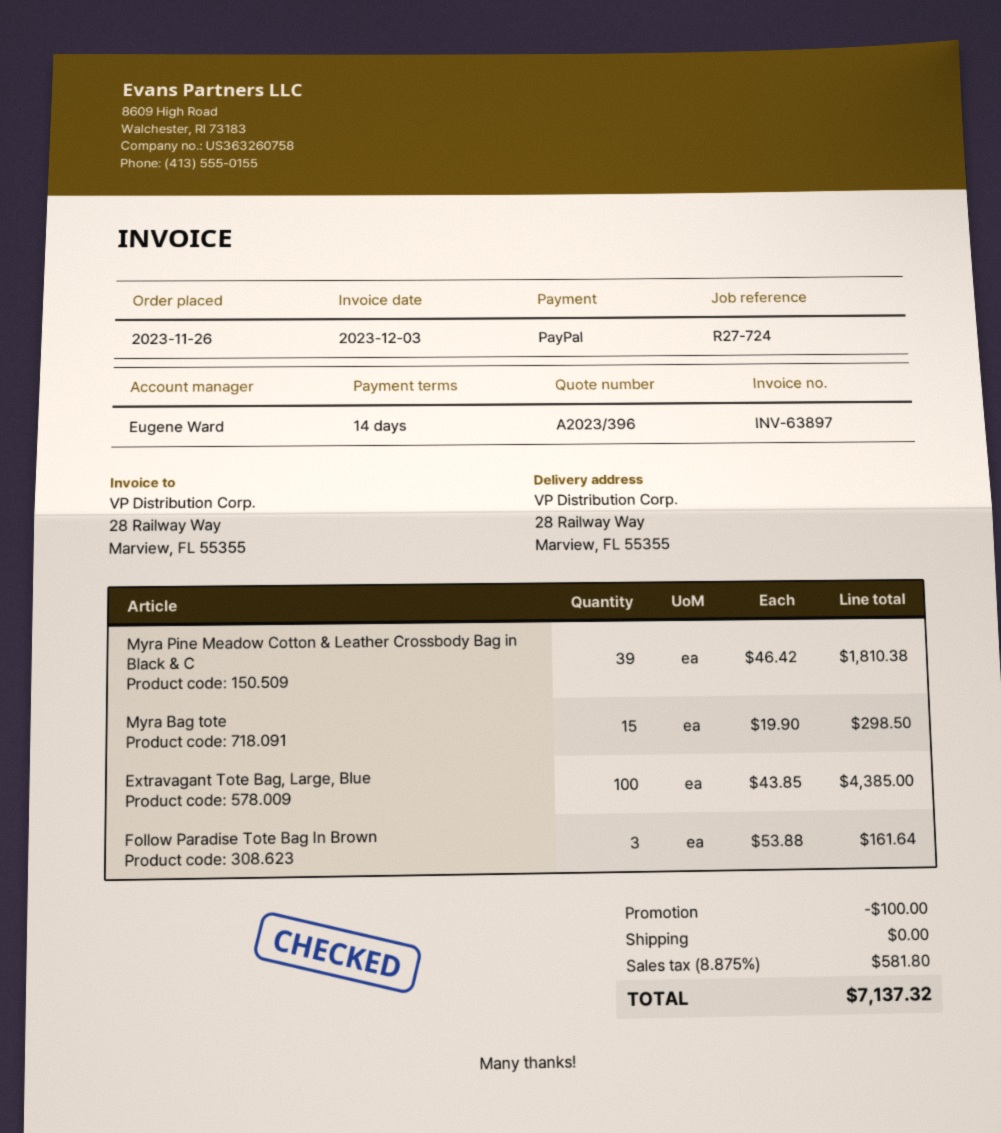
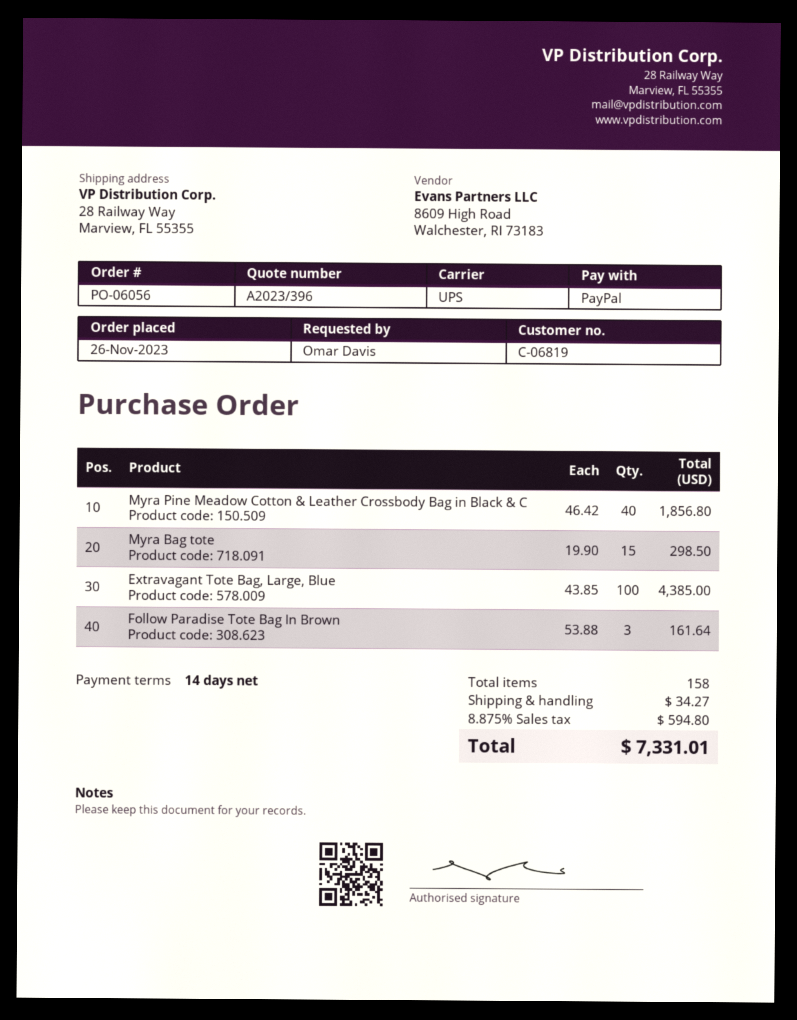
Myra Pine Meadow Cotton & Leather Crossbody Bag in Black & C: 39 x 46.42 = 1810.38 -> 40 x 46.42 = 1856.80
discount: 100.00 -> none
shipping: 0.00 -> 34.27
tax: 8.875% = 581.80 -> 8.875% = 594.80
total: 7137.32 -> 7331.01

